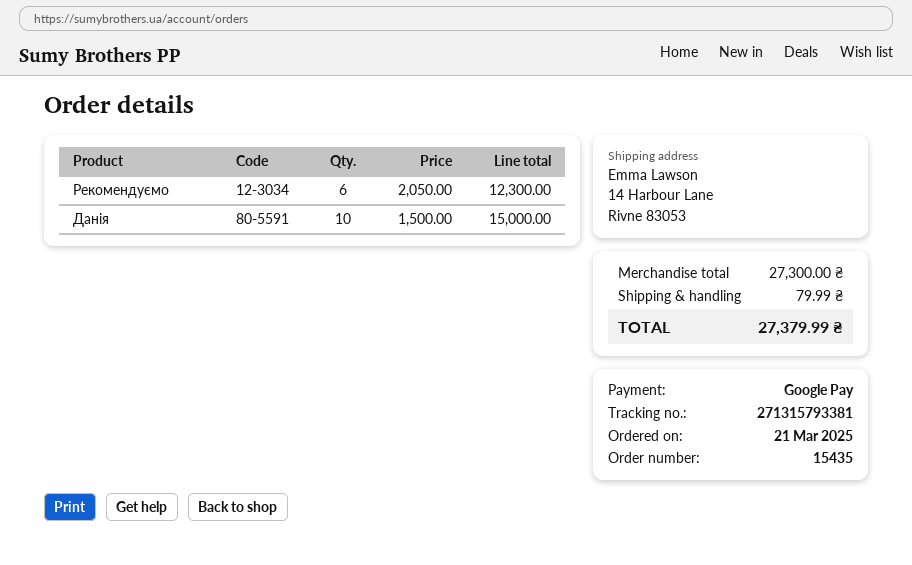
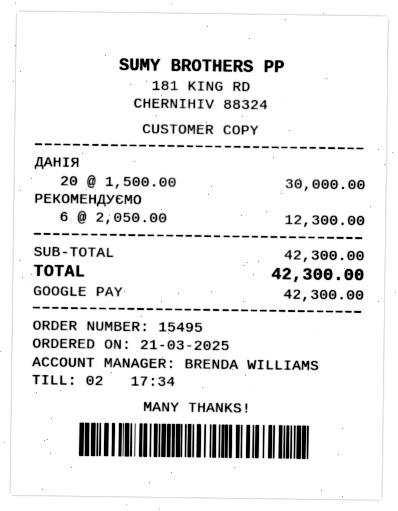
order number: 15435 -> 15495
Данія: 10 x 1500.00 = 15000.00 -> 20 x 1500.00 = 30000.00
subtotal: 27300.00 -> 42300.00
shipping: 79.99 -> none
total: 27379.99 -> 42300.00

